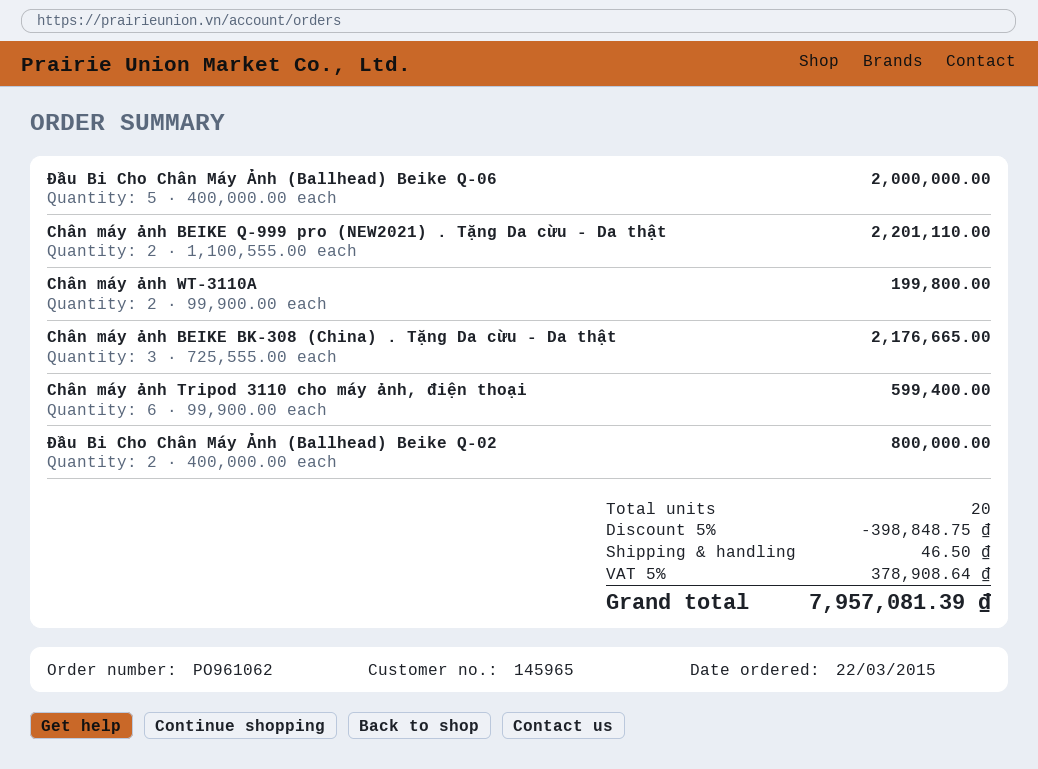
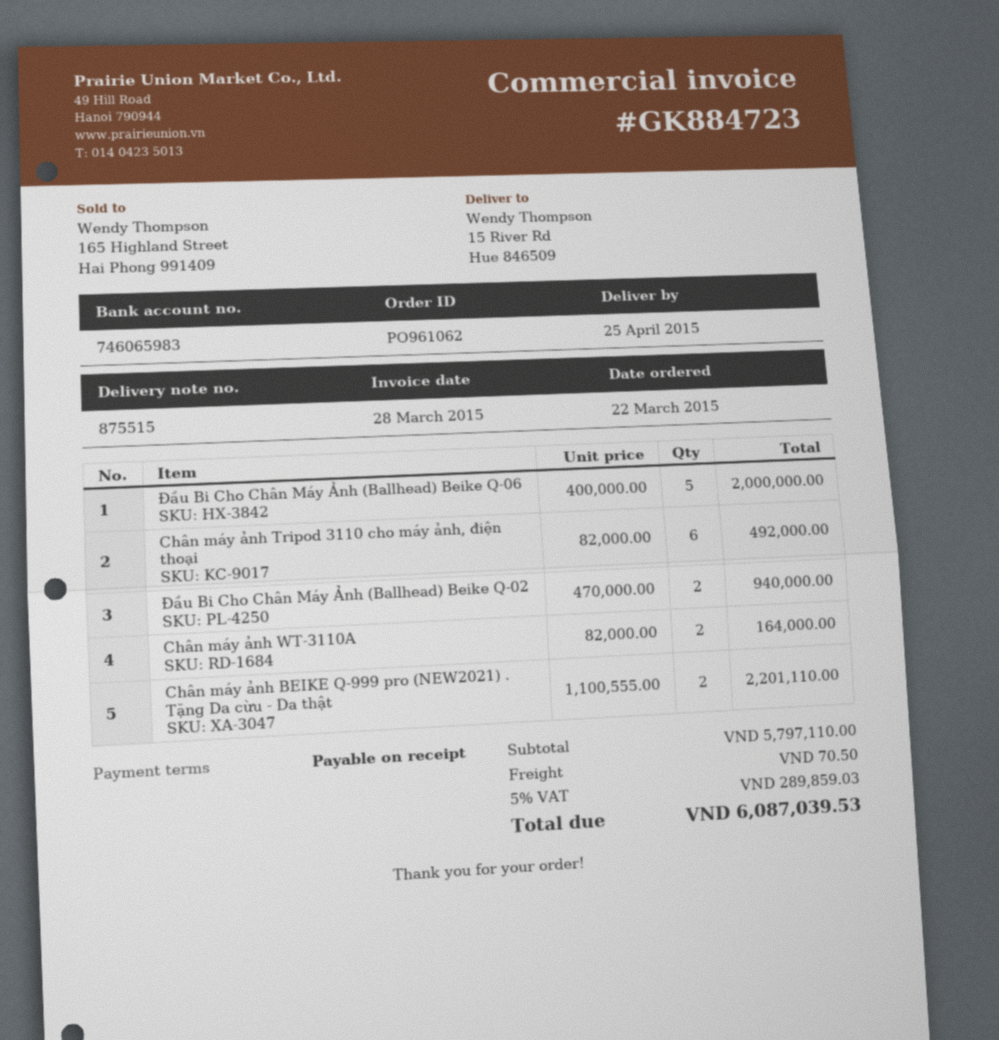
Chân máy ảnh WT-3110A: 2 x 99900.00 = 199800.00 -> 2 x 82000.00 = 164000.00
Chân máy ảnh BEIKE BK-308 (China) . Tặng Da cừu - Da thật: 3 x 725555.00 = 2176665.00 -> none
Chân máy ảnh Tripod 3110 cho máy ảnh, điện thoại: 6 x 99900.00 = 599400.00 -> 6 x 82000.00 = 492000.00
Đầu Bi Cho Chân Máy Ảnh (Ballhead) Beike Q-02: 2 x 400000.00 = 800000.00 -> 2 x 470000.00 = 940000.00
discount: 5% = 398848.75 -> none
shipping: 46.50 -> 70.50
tax: 5% = 378908.64 -> 5% = 289859.03
total: 7957081.39 -> 6087039.53

